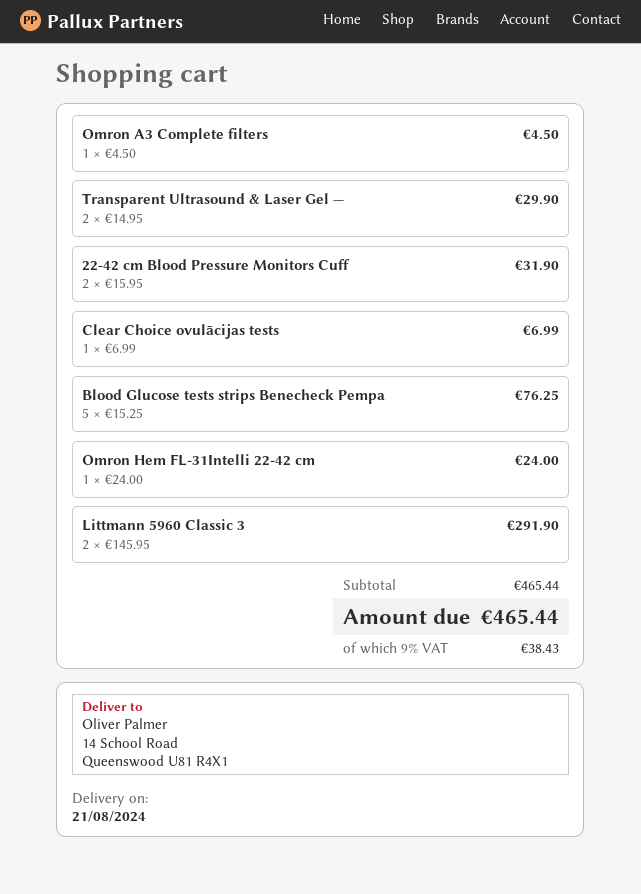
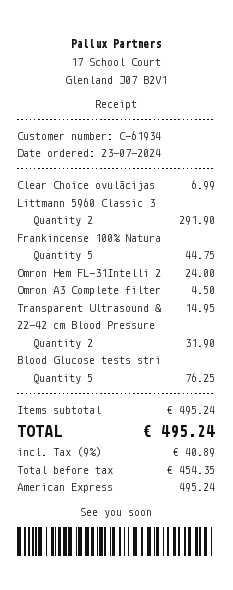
Transparent Ultrasound & Laser Gel —: 2 for 29.90 -> 1 for 14.95
Frankincense 100% Natura: none -> 5 for 44.75
subtotal: 465.44 -> 495.24
tax: 9% = 38.43 -> 9% = 40.89
total: 465.44 -> 495.24

